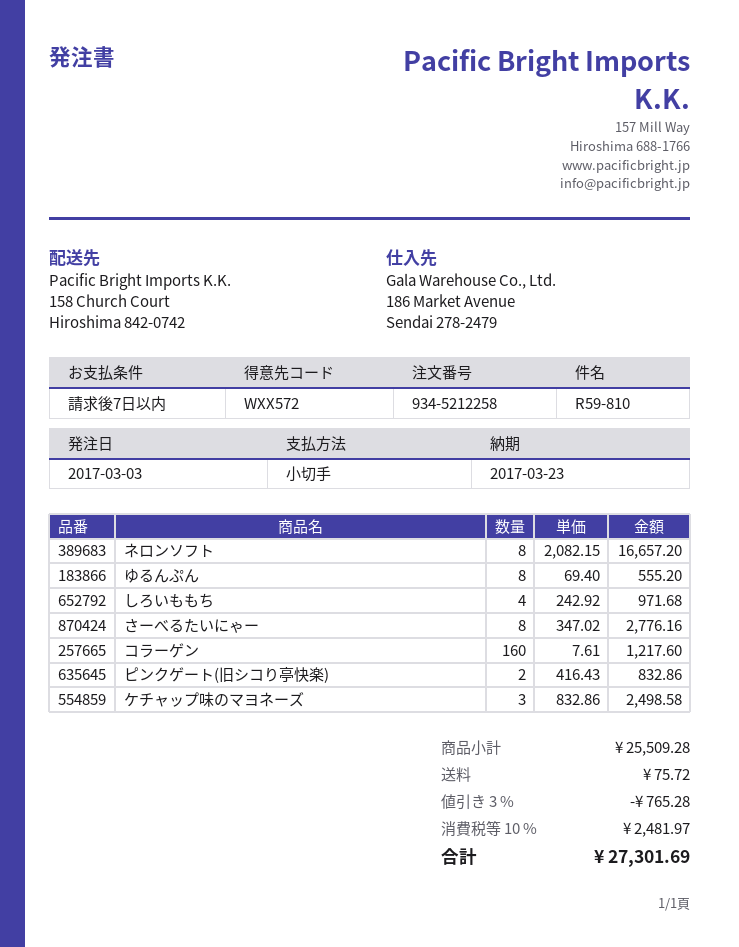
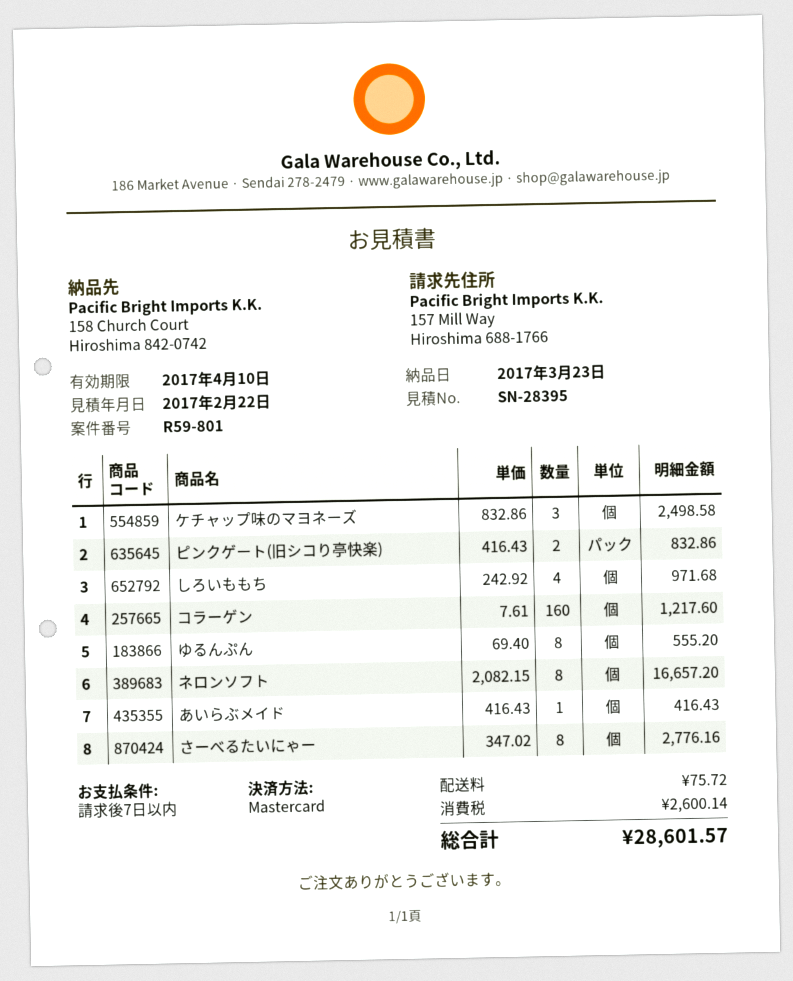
reference: R59-810 -> R59-801
payment method: cheque -> Mastercard
あいらぶメイド: none -> 1 x 416.43 = 416.43
discount: 3% = 765.28 -> none
tax: 2481.97 -> 2600.14
total: 27301.69 -> 28601.57

